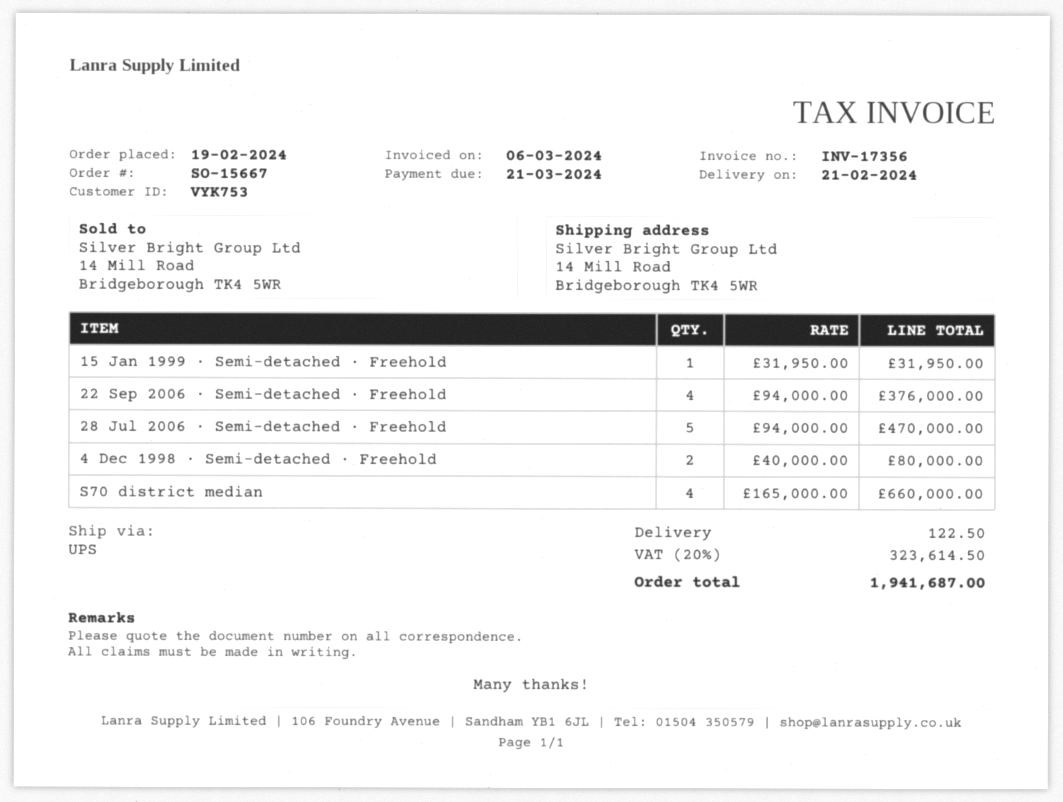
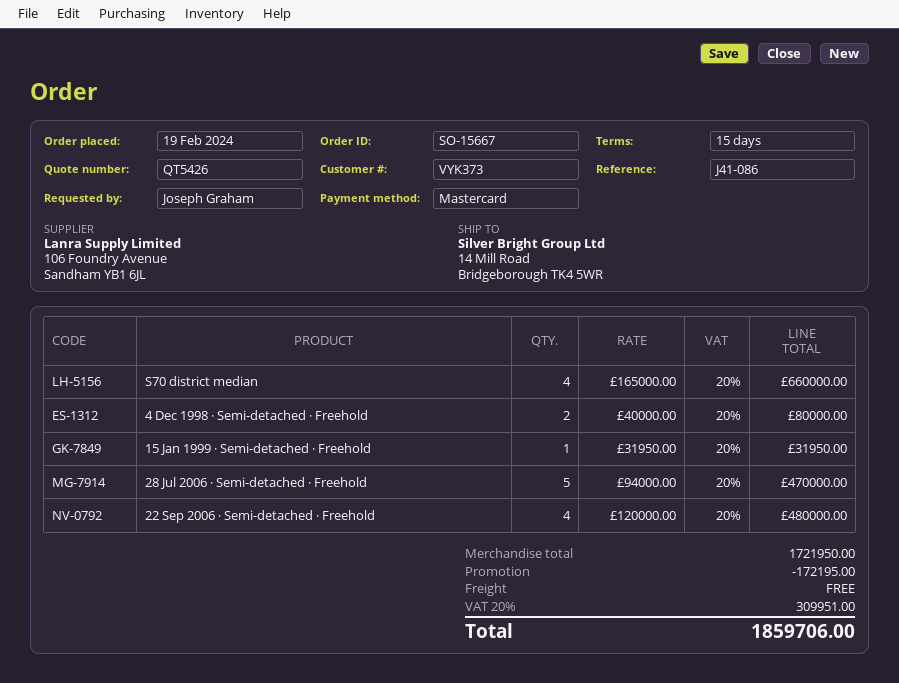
customer number: VYK753 -> VYK373
22 Sep 2006 · Semi-detached · Freehold: 4 x 94000.00 = 376000.00 -> 4 x 120000.00 = 480000.00
discount: none -> 172195.00
shipping: 122.50 -> 0.00
tax: 20% = 323614.50 -> 20% = 309951.00
total: 1941687.00 -> 1859706.00

